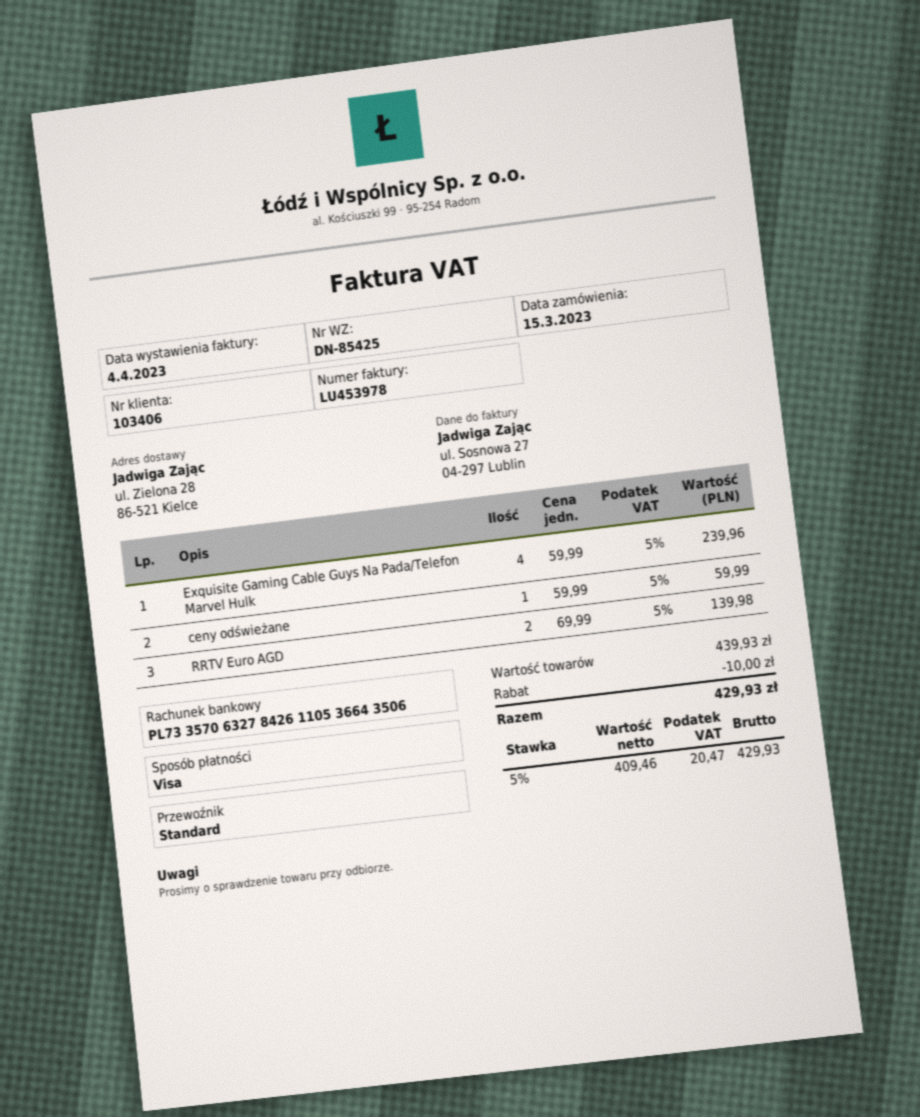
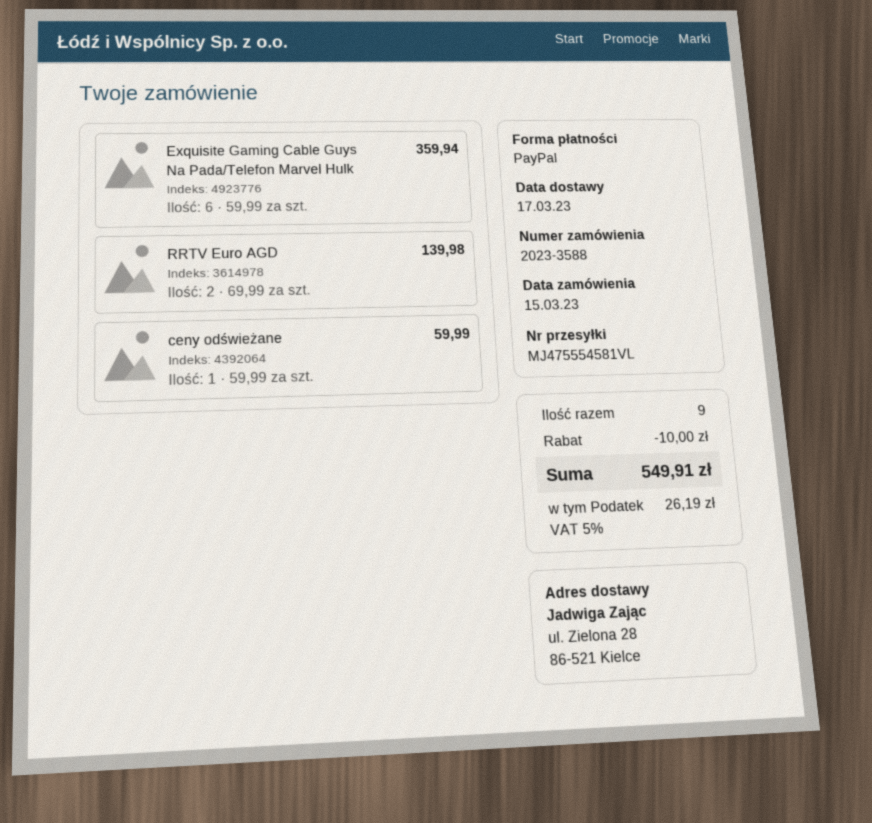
payment method: Visa -> PayPal
Exquisite Gaming Cable Guys Na Pada/Telefon Marvel Hulk: 4 x 59.99 = 239.96 -> 6 x 59.99 = 359.94
tax: 5% = 20.47 -> 5% = 26.19
total: 429.93 -> 549.91

